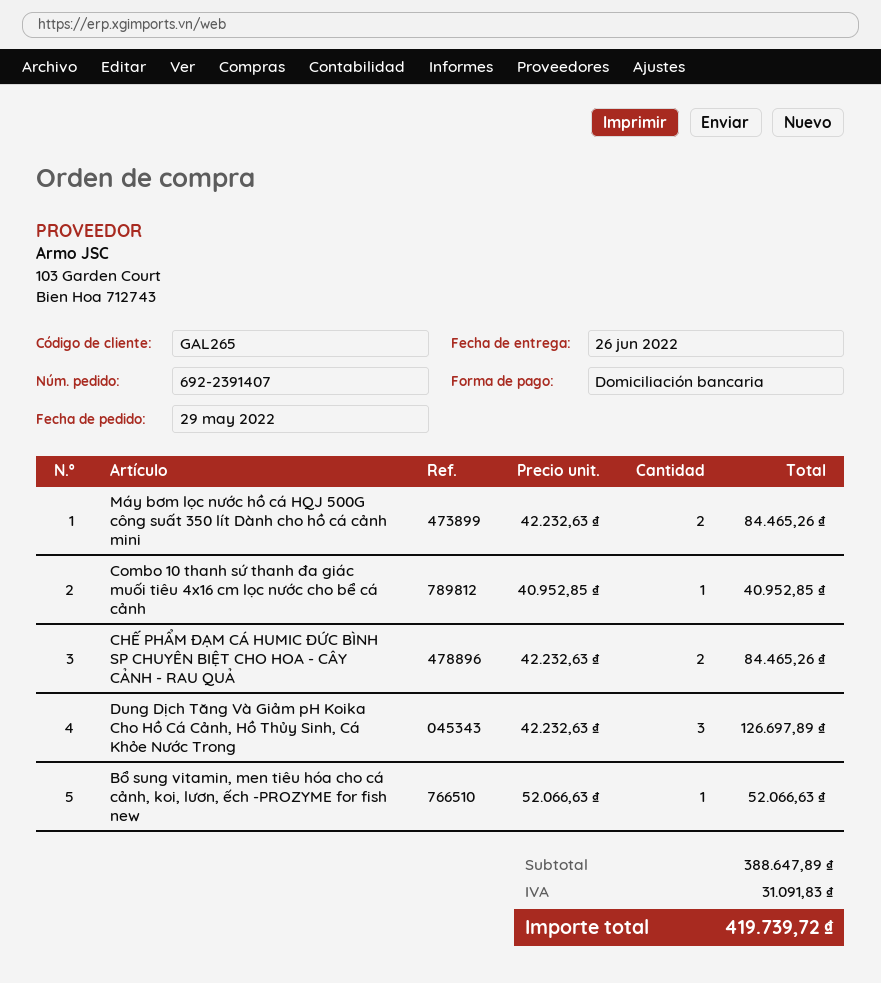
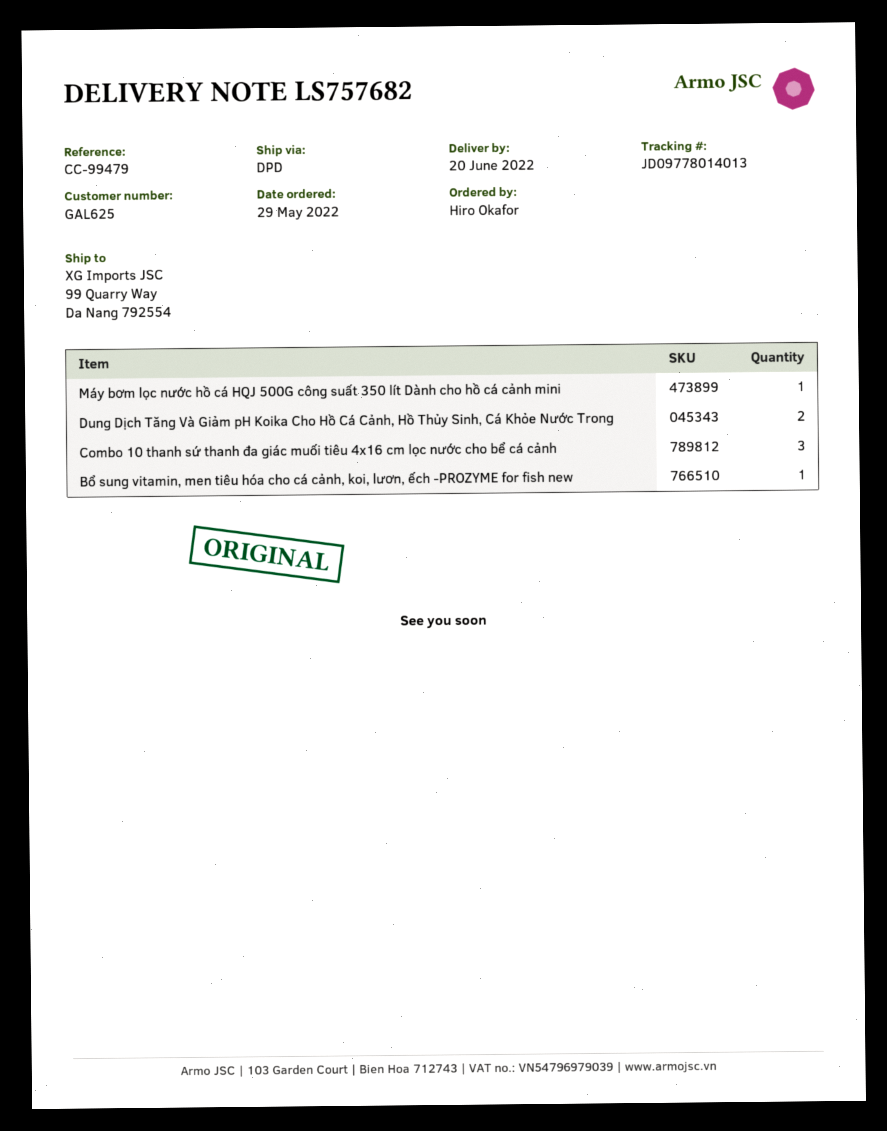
delivery date: 2022-06-26 -> 2022-06-20
customer number: GAL265 -> GAL625
Máy bơm lọc nước hồ cá HQJ 500G công suất 350 lít Dành cho hồ cá cảnh mini: 2 -> 1
Combo 10 thanh sứ thanh đa giác muối tiêu 4x16 cm lọc nước cho bể cá cảnh: 1 -> 3
CHẾ PHẨM ĐẠM CÁ HUMIC ĐỨC BÌNH SP CHUYÊN BIỆT CHO HOA - CÂY CẢNH - RAU QUẢ: 2 -> none
Dung Dịch Tăng Và Giảm pH Koika Cho Hồ Cá Cảnh, Hồ Thủy Sinh, Cá Khỏe Nước Trong: 3 -> 2

